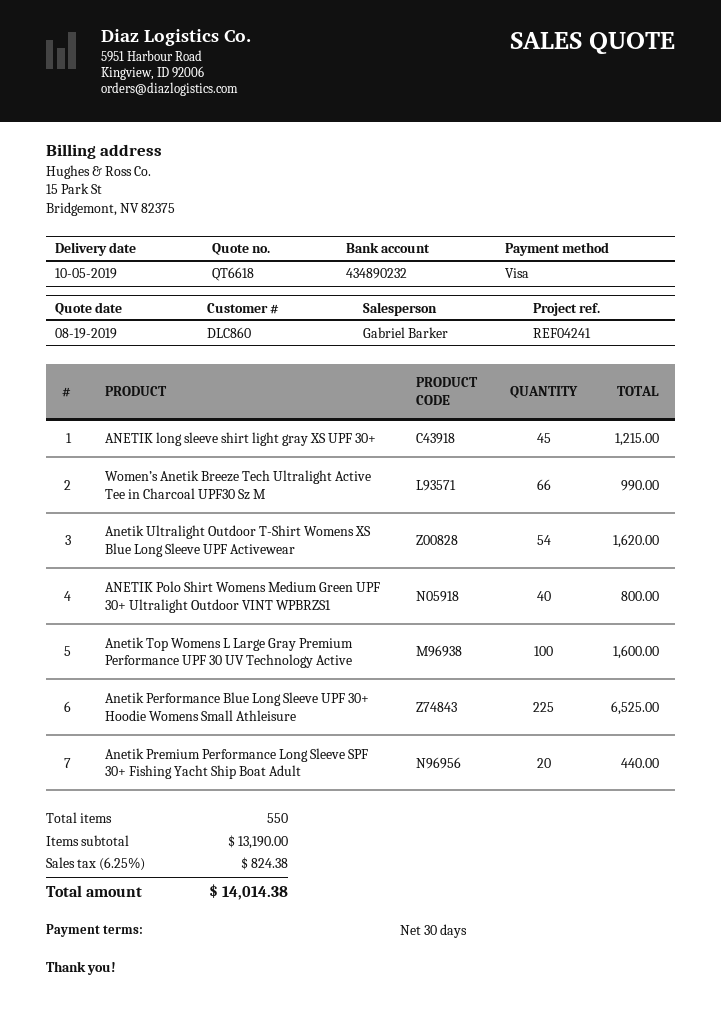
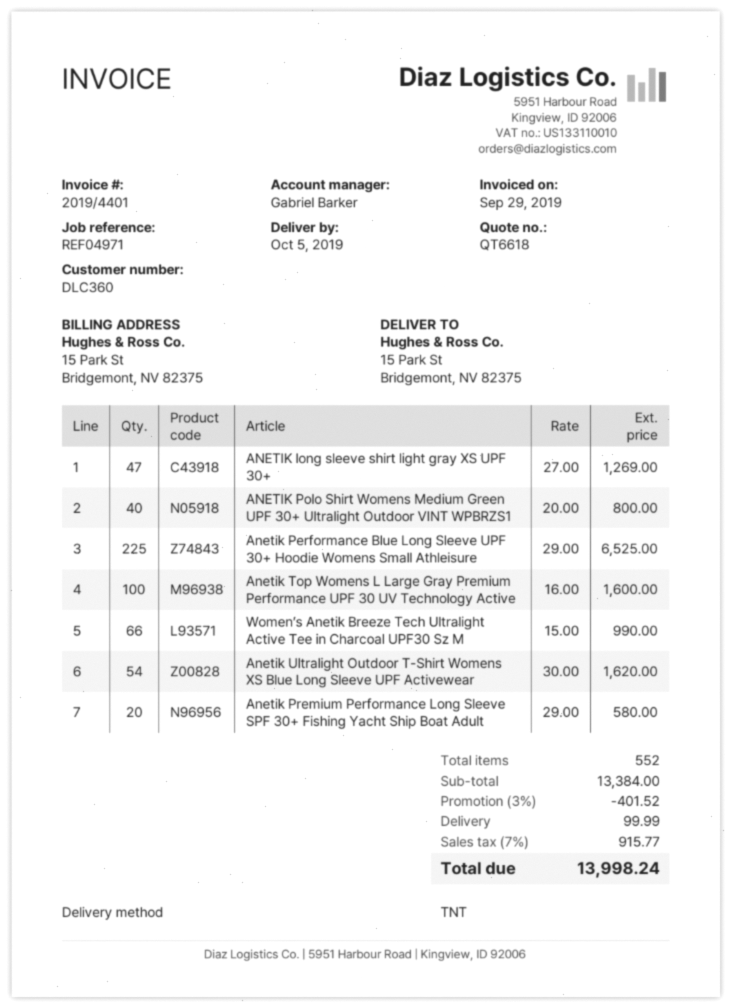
customer number: DLC860 -> DLC360
reference: REF04241 -> REF04971
ANETIK long sleeve shirt light gray XS UPF 30+: 45 for 1215.00 -> 47 for 1269.00
Anetik Premium Performance Long Sleeve SPF 30+ Fishing Yacht Ship Boat Adult: 20 for 440.00 -> 20 for 580.00
total quantity: 550 -> 552
subtotal: 13190.00 -> 13384.00
discount: none -> 3% = 401.52
shipping: none -> 99.99
tax: 6.25% = 824.38 -> 7% = 915.77
total: 14014.38 -> 13998.24

